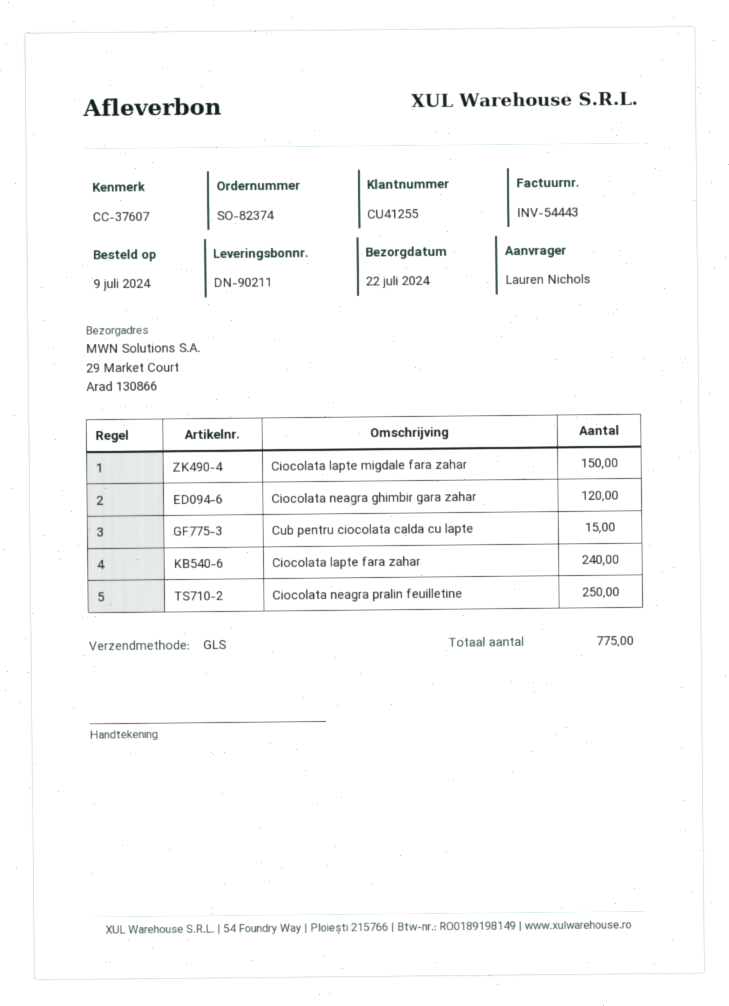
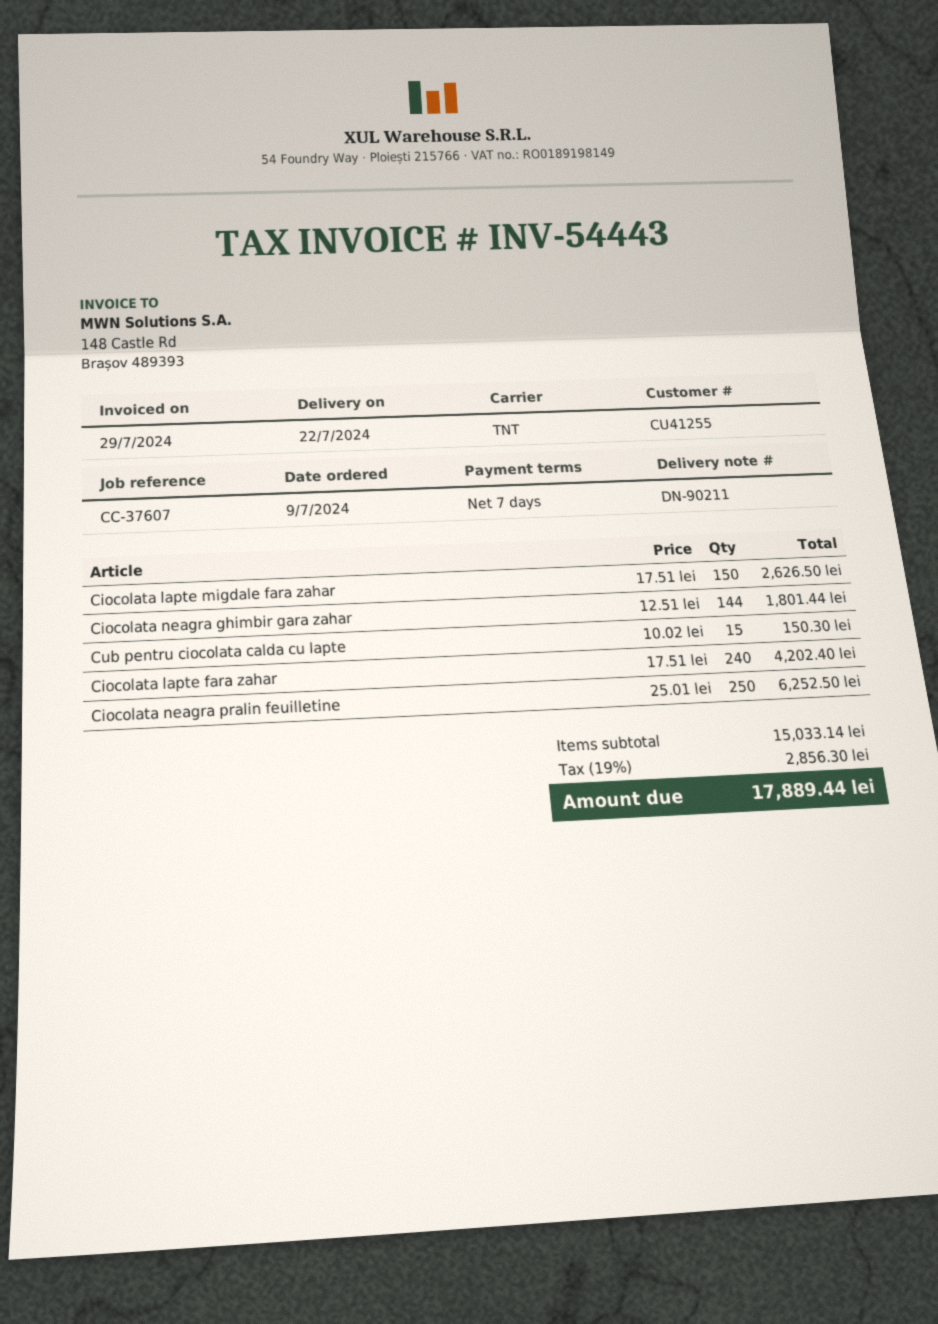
shipping method: GLS -> TNT
Ciocolata neagra ghimbir gara zahar: 120 -> 144

